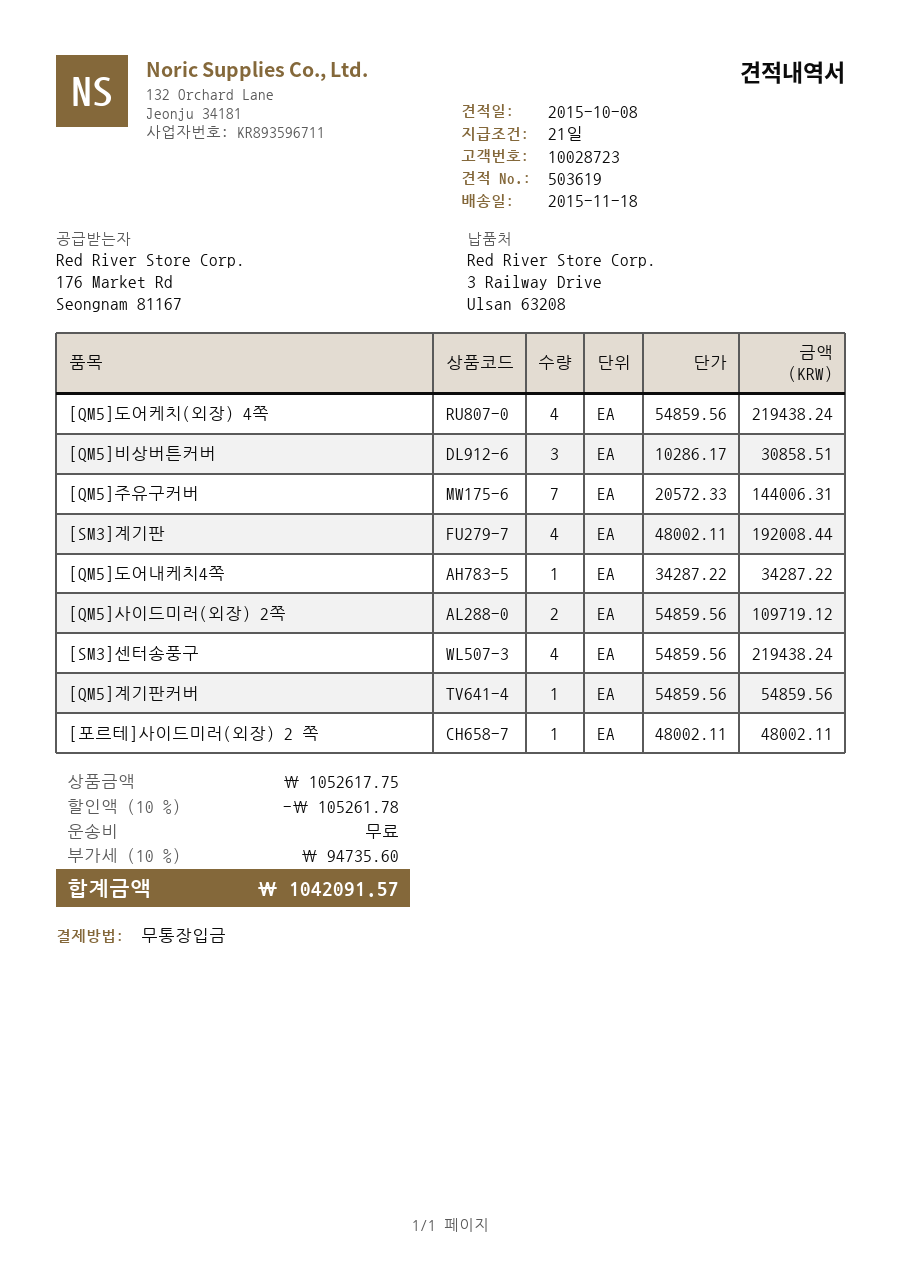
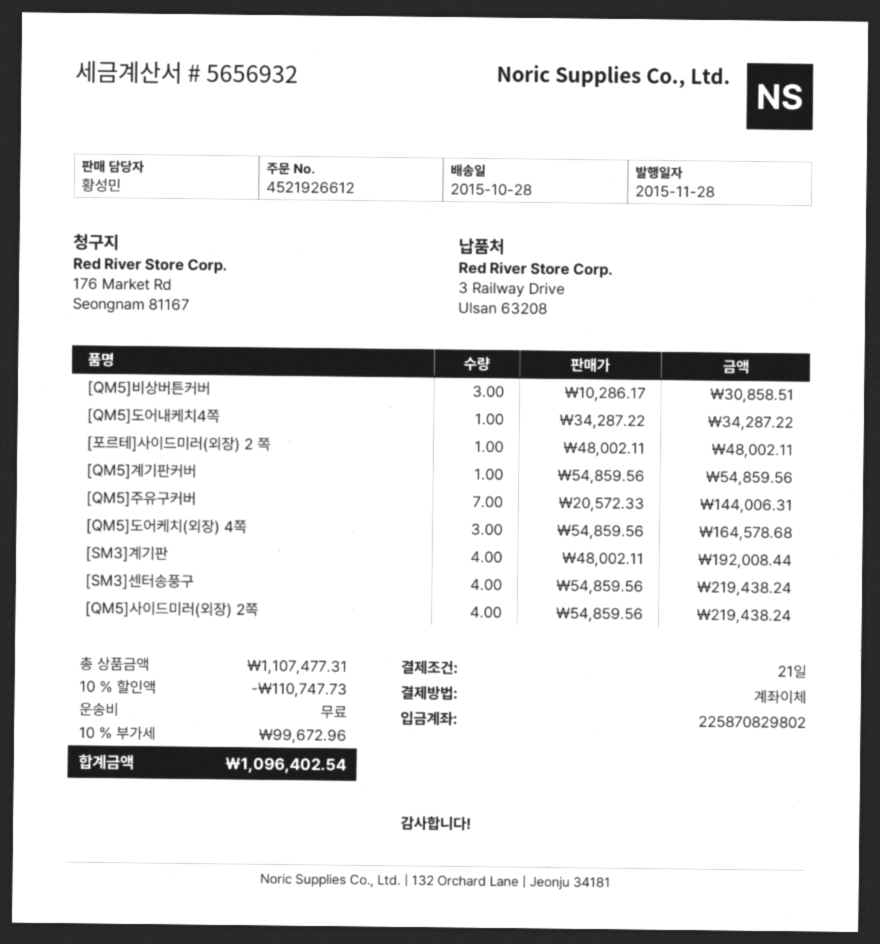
delivery date: 2015-11-18 -> 2015-10-28
[QM5]도어케치(외장) 4쪽: 4 x 54859.56 = 219438.24 -> 3 x 54859.56 = 164578.68
[QM5]사이드미러(외장) 2쪽: 2 x 54859.56 = 109719.12 -> 4 x 54859.56 = 219438.24
subtotal: 1052617.75 -> 1107477.31
discount: 10% = 105261.78 -> 10% = 110747.73
tax: 10% = 94735.60 -> 10% = 99672.96
total: 1042091.57 -> 1096402.54

